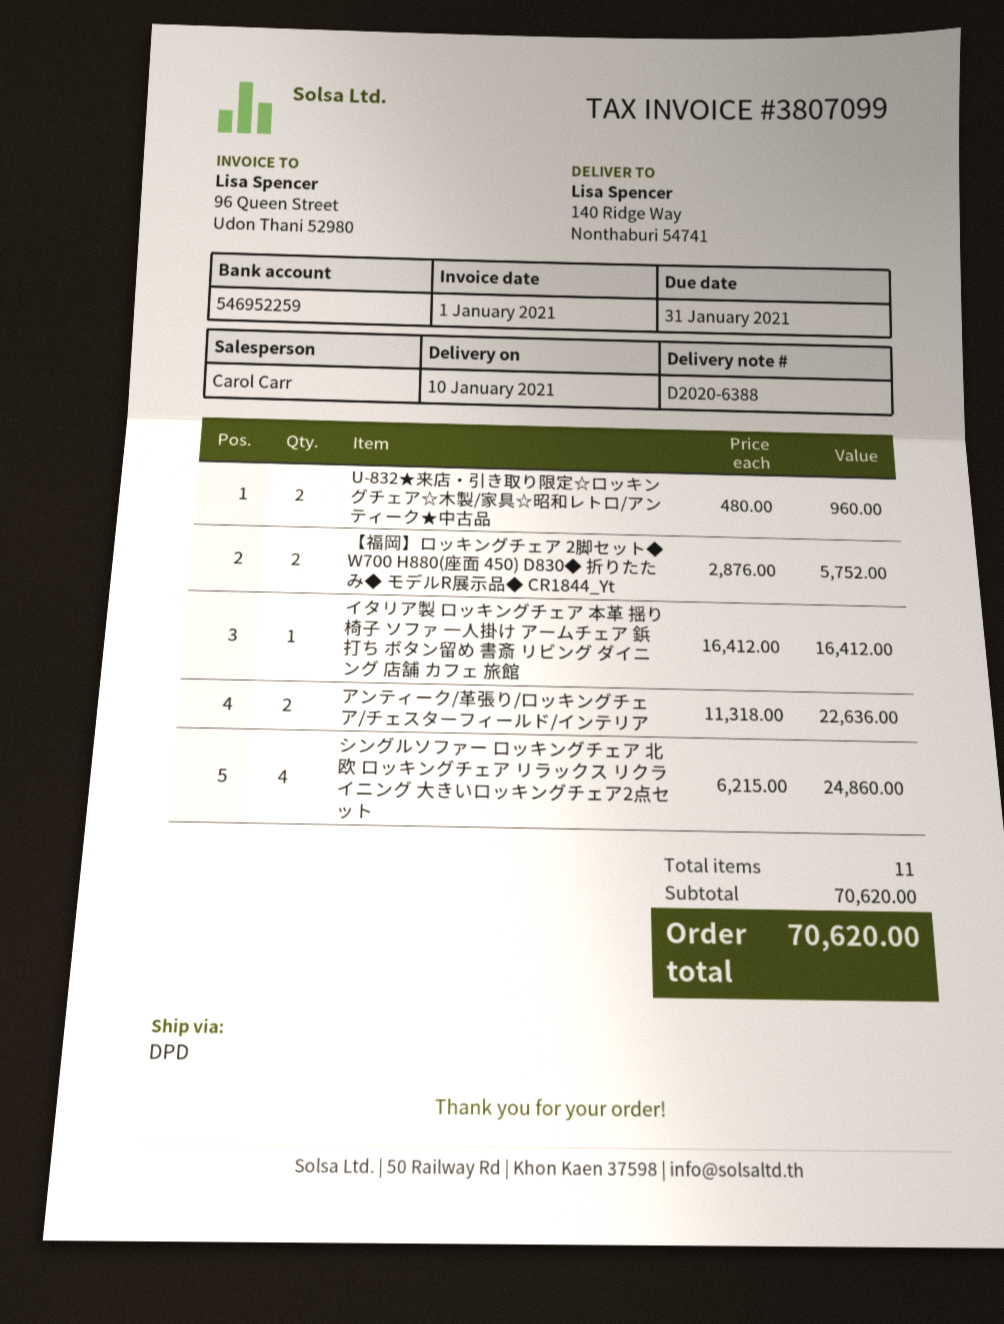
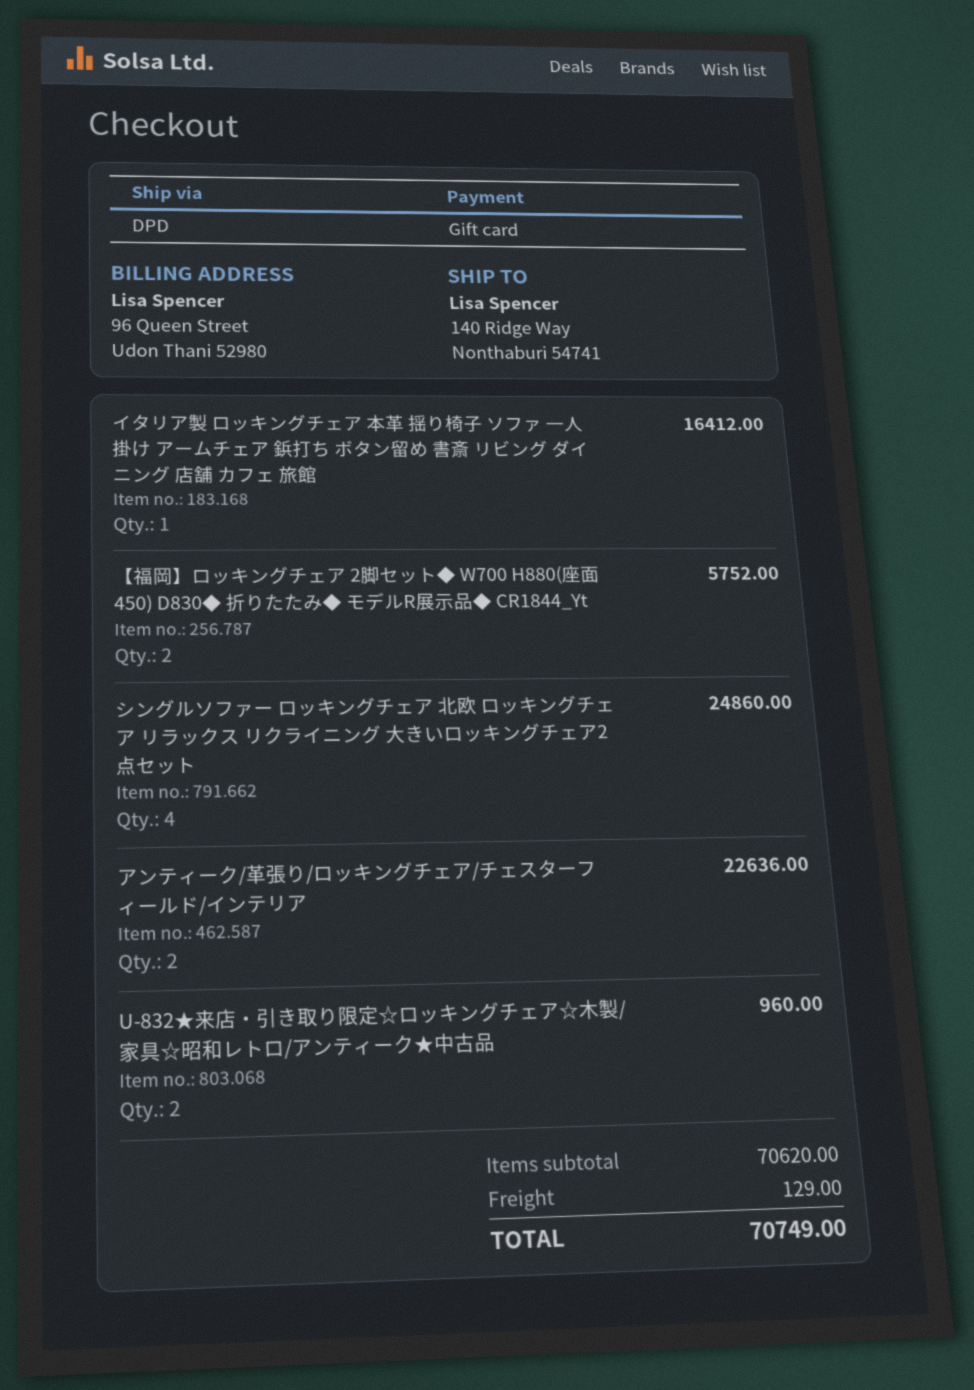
shipping: none -> 129.00
total: 70620.00 -> 70749.00

